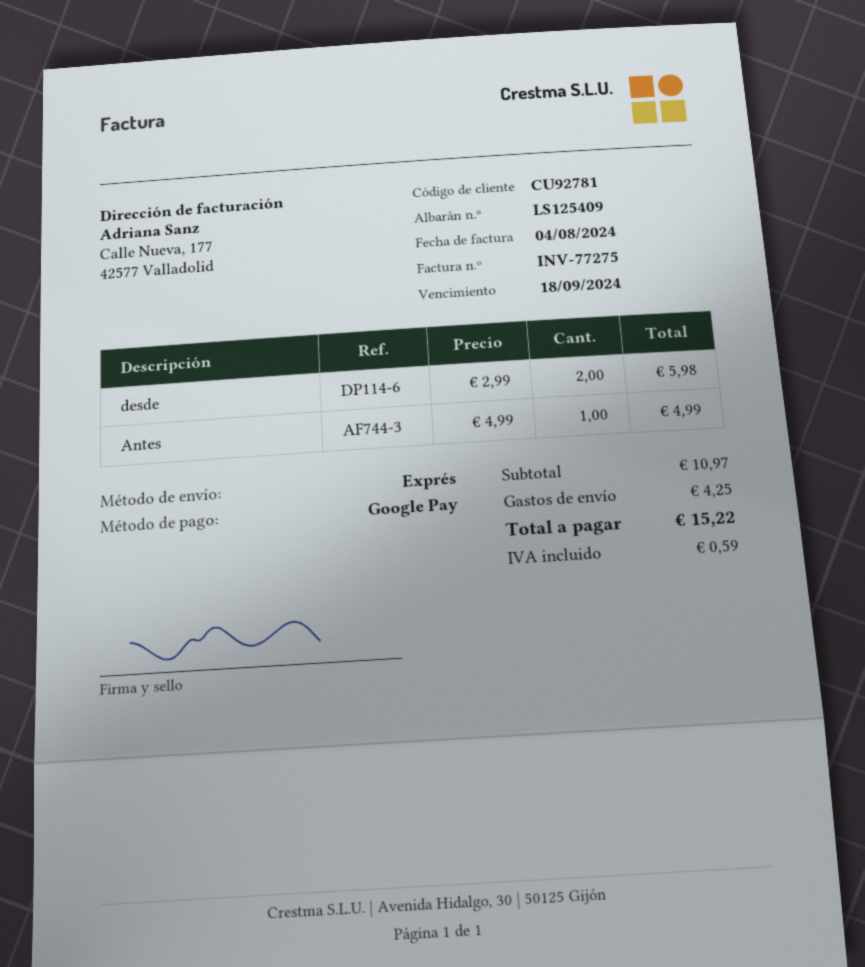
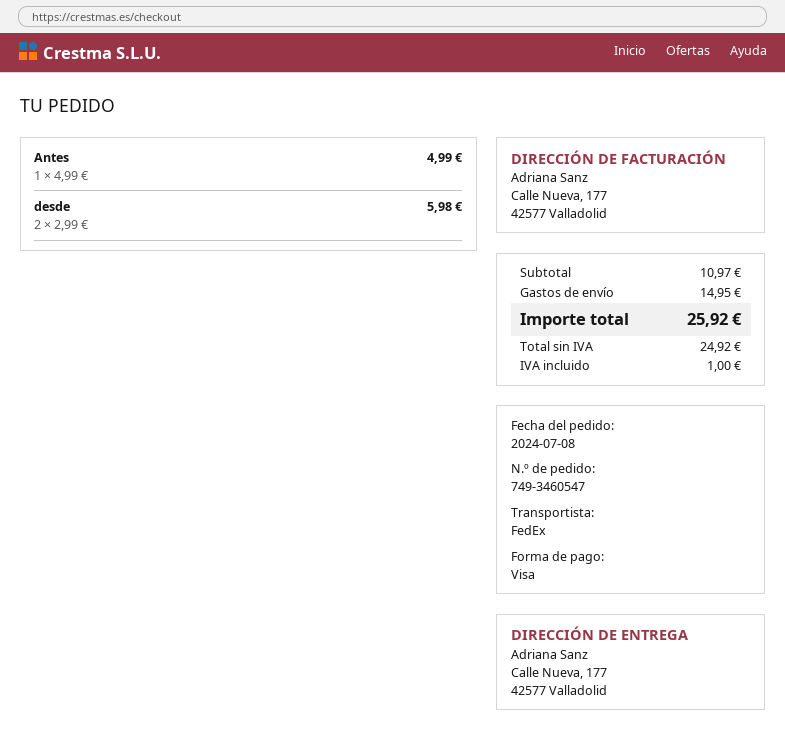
payment method: Google Pay -> Visa
shipping method: express -> FedEx
shipping: 4.25 -> 14.95
tax: 0.59 -> 1.00
total: 15.22 -> 25.92

